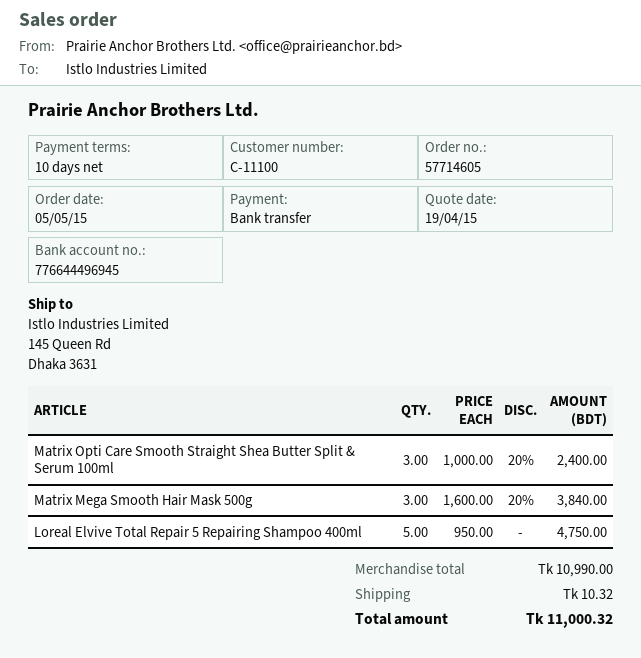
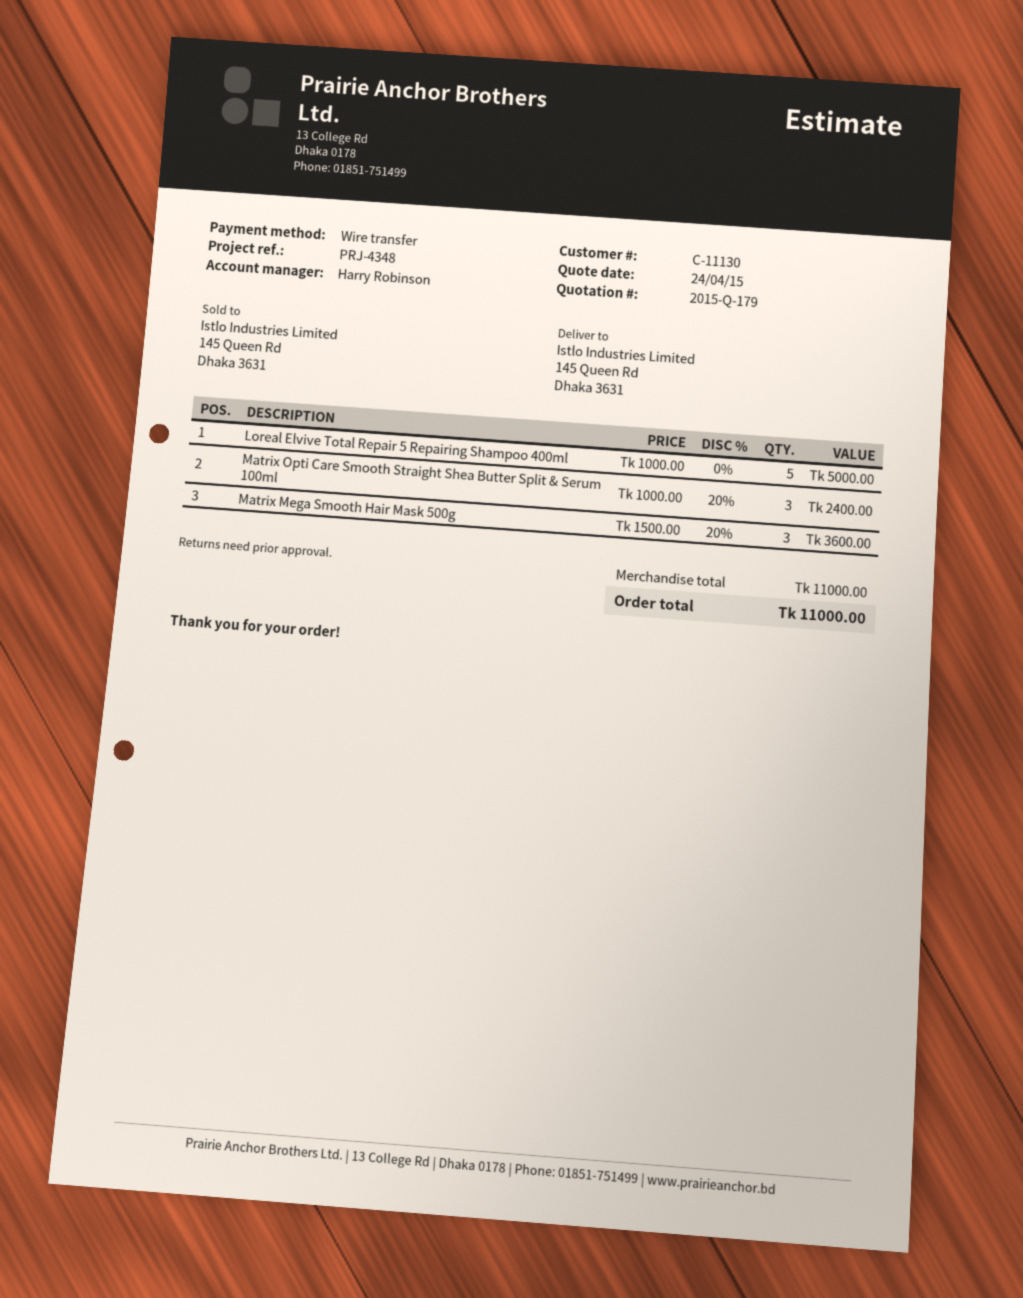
quote date: 2015-04-19 -> 2015-04-24
customer number: C-11100 -> C-11130
Matrix Mega Smooth Hair Mask 500g: 3 x 1600.00 - 20% = 3840.00 -> 3 x 1500.00 - 20% = 3600.00
Loreal Elvive Total Repair 5 Repairing Shampoo 400ml: 5 x 950.00 = 4750.00 -> 5 x 1000.00 = 5000.00
subtotal: 10990.00 -> 11000.00
shipping: 10.32 -> none
total: 11000.32 -> 11000.00

